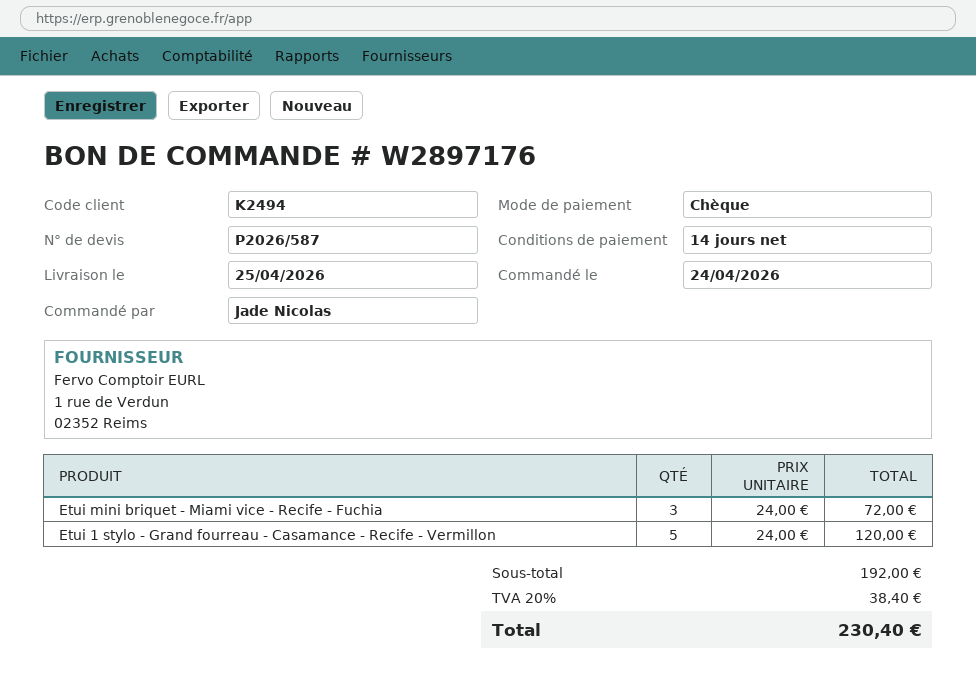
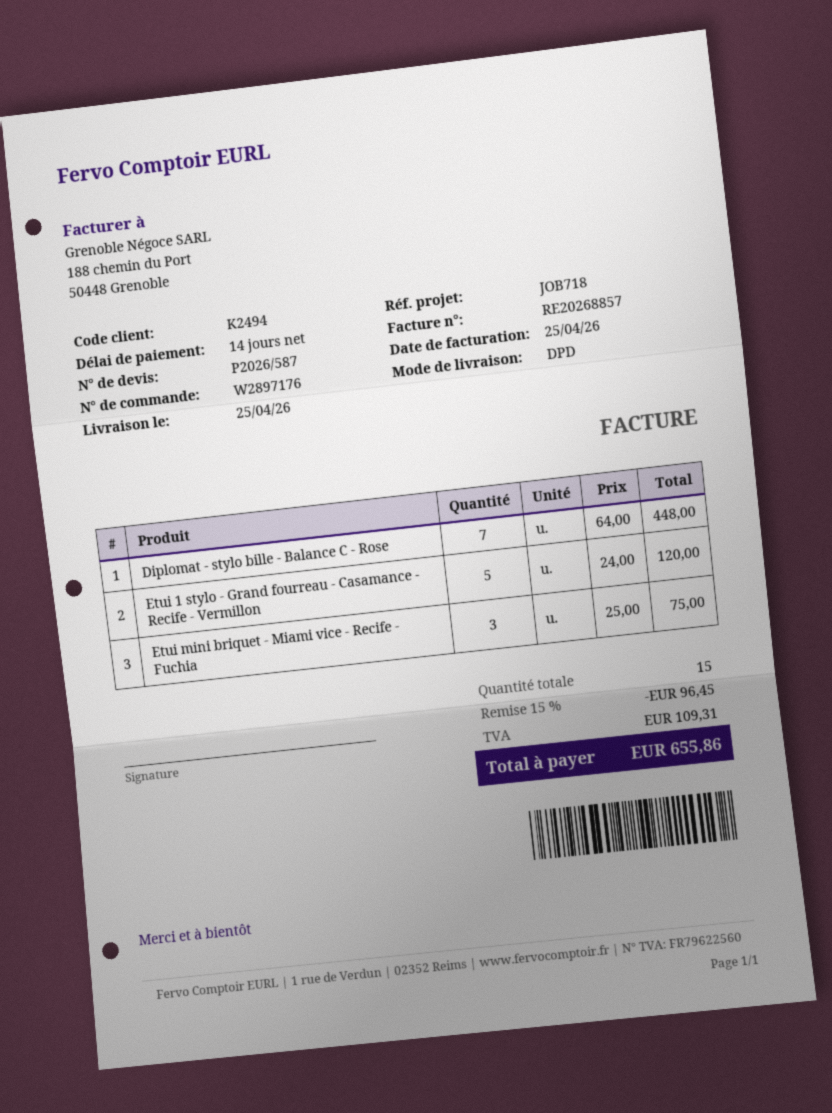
Etui mini briquet - Miami vice - Recife - Fuchia: 3 x 24.00 = 72.00 -> 3 x 25.00 = 75.00
Diplomat - stylo bille - Balance C - Rose: none -> 7 x 64.00 = 448.00
discount: none -> 15% = 96.45
tax: 38.40 -> 109.31
total: 230.40 -> 655.86

